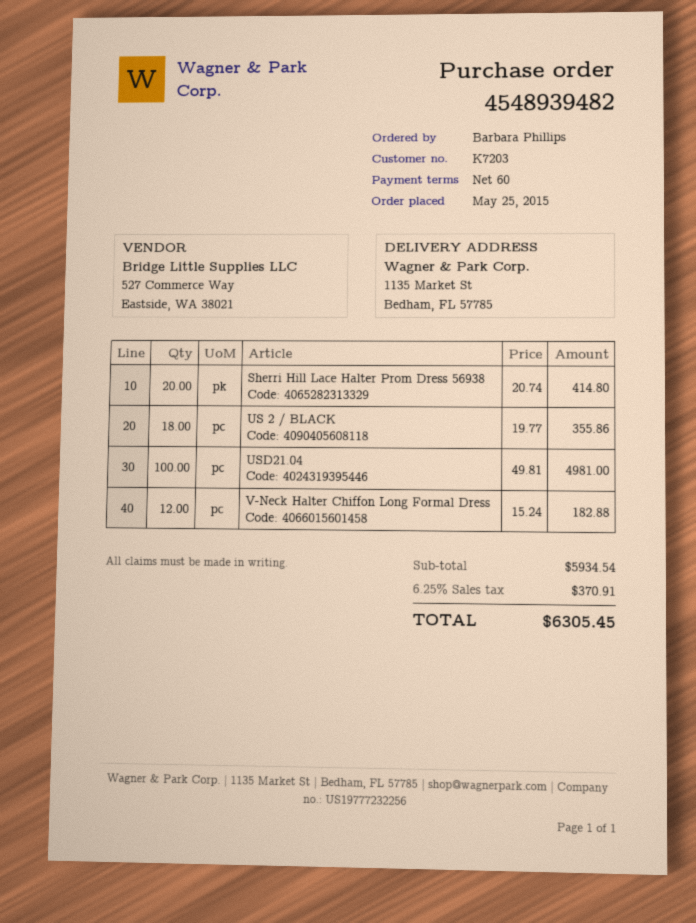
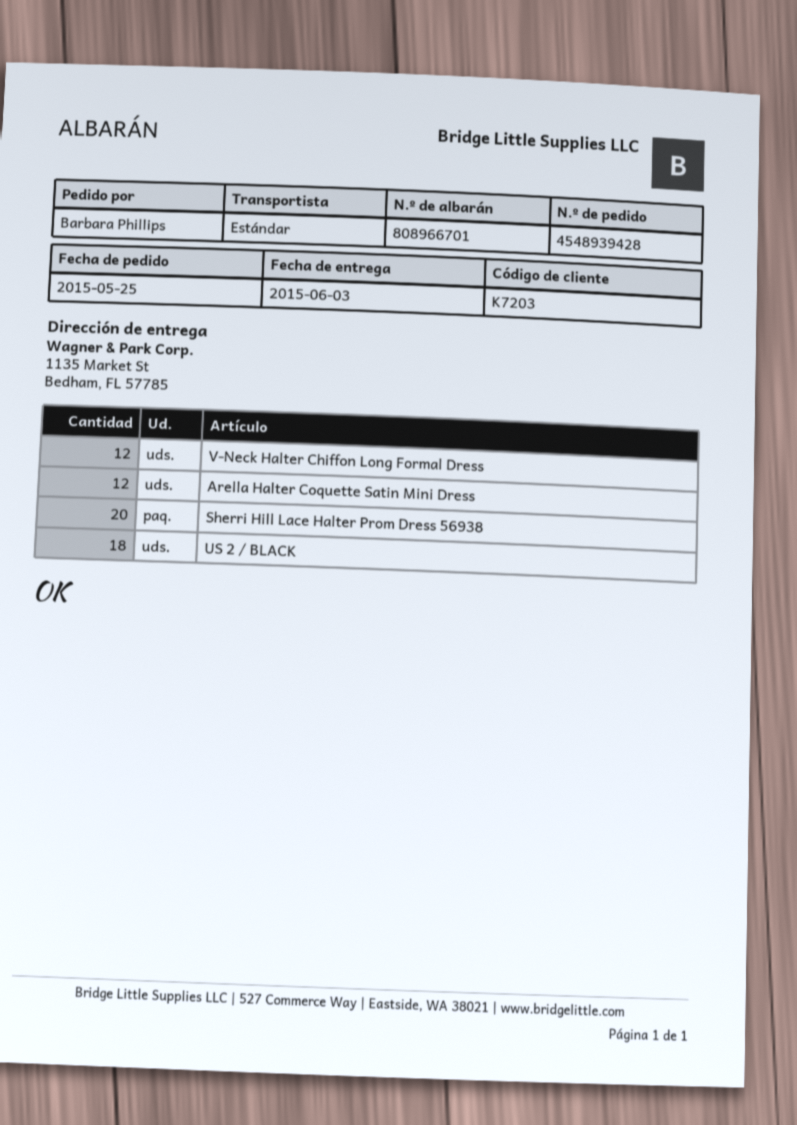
order number: 4548939482 -> 4548939428
USD21.04: 100 -> none
Arella Halter Coquette Satin Mini Dress: none -> 12

